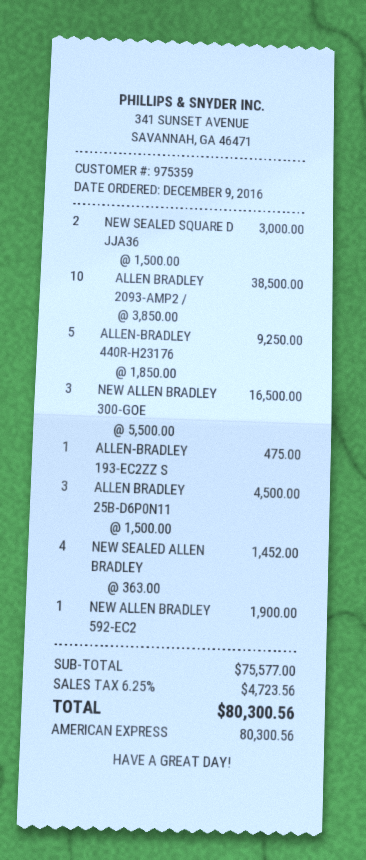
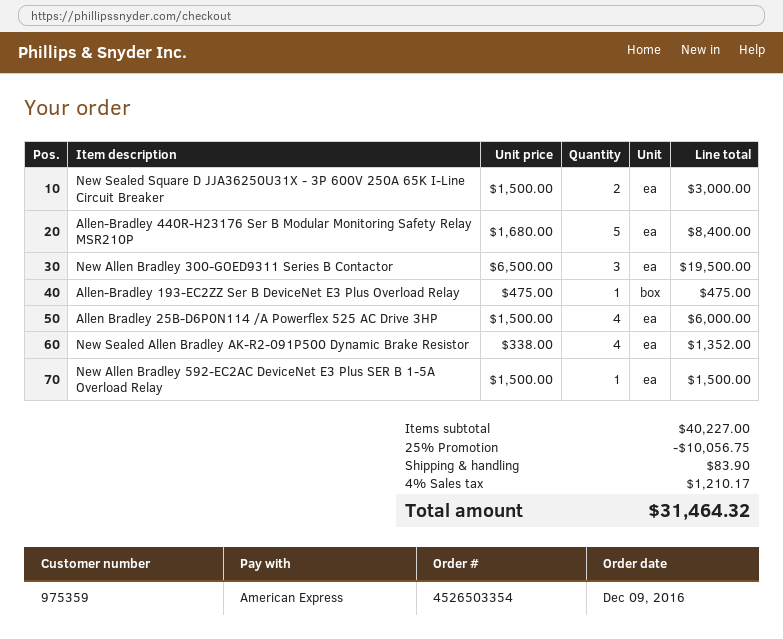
ALLEN BRADLEY 2093-AMP2 /: 10 x 3850.00 = 38500.00 -> none
ALLEN-BRADLEY 440R-H23176: 5 x 1850.00 = 9250.00 -> 5 x 1680.00 = 8400.00
NEW ALLEN BRADLEY 300-GOE: 3 x 5500.00 = 16500.00 -> 3 x 6500.00 = 19500.00
ALLEN BRADLEY 25B-D6P0N11: 3 x 1500.00 = 4500.00 -> 4 x 1500.00 = 6000.00
NEW SEALED ALLEN BRADLEY: 4 x 363.00 = 1452.00 -> 4 x 338.00 = 1352.00
NEW ALLEN BRADLEY 592-EC2: 1 x 1900.00 = 1900.00 -> 1 x 1500.00 = 1500.00
subtotal: 75577.00 -> 40227.00
discount: none -> 25% = 10056.75
shipping: none -> 83.90
tax: 6.25% = 4723.56 -> 4% = 1210.17
total: 80300.56 -> 31464.32

